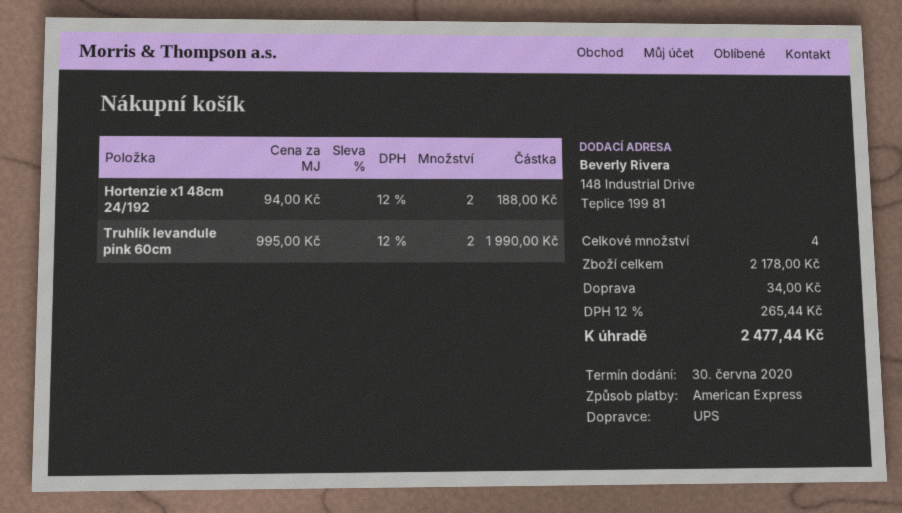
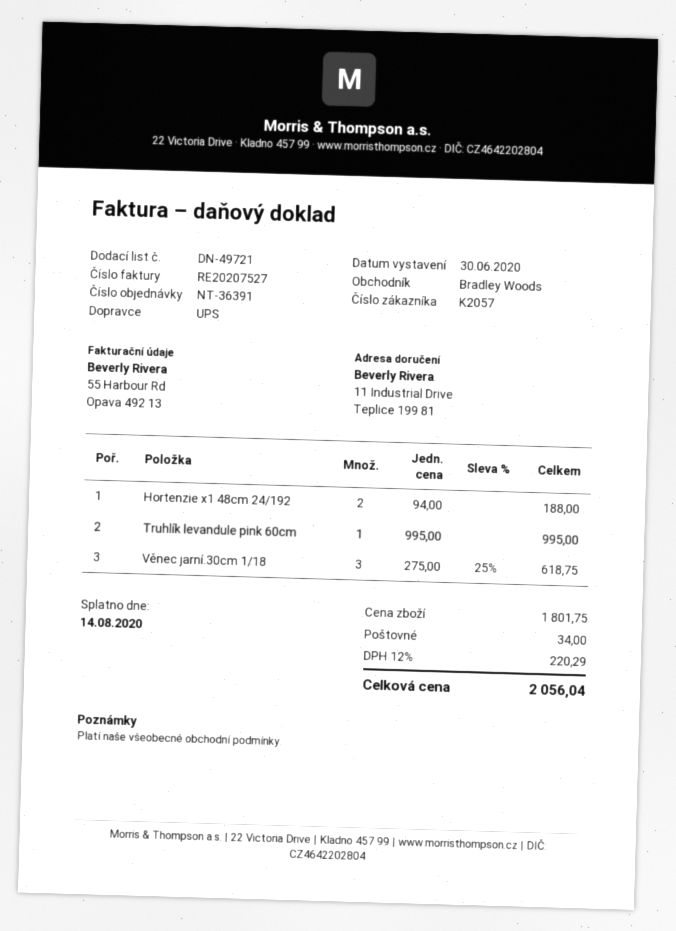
ship to: 148 Industrial Drive, Teplice 199 81 -> 11 Industrial Drive, Teplice 199 81
Truhlík levandule pink 60cm: 2 x 995.00 = 1990.00 -> 1 x 995.00 = 995.00
Věnec jarní.30cm 1/18: none -> 3 x 275.00 - 25% = 618.75
subtotal: 2178.00 -> 1801.75
tax: 12% = 265.44 -> 12% = 220.29
total: 2477.44 -> 2056.04

